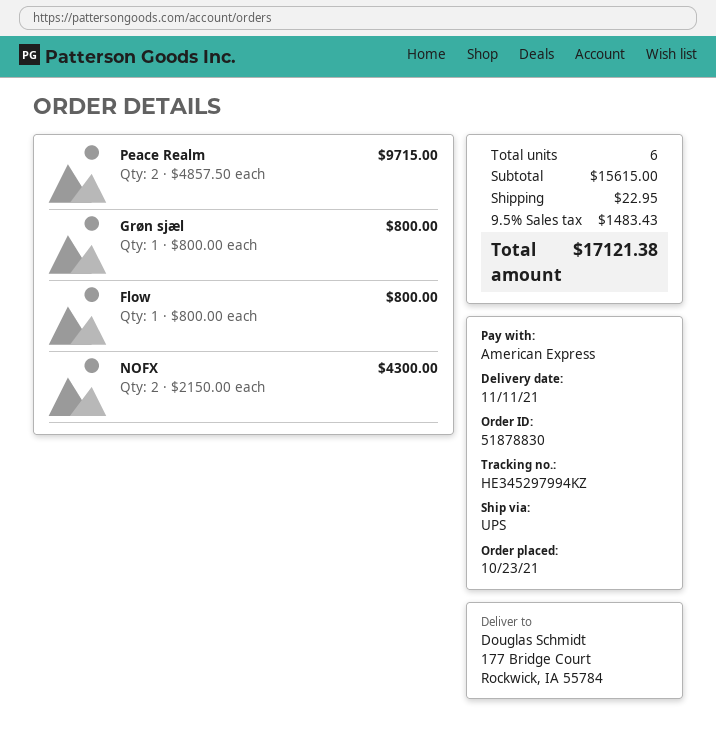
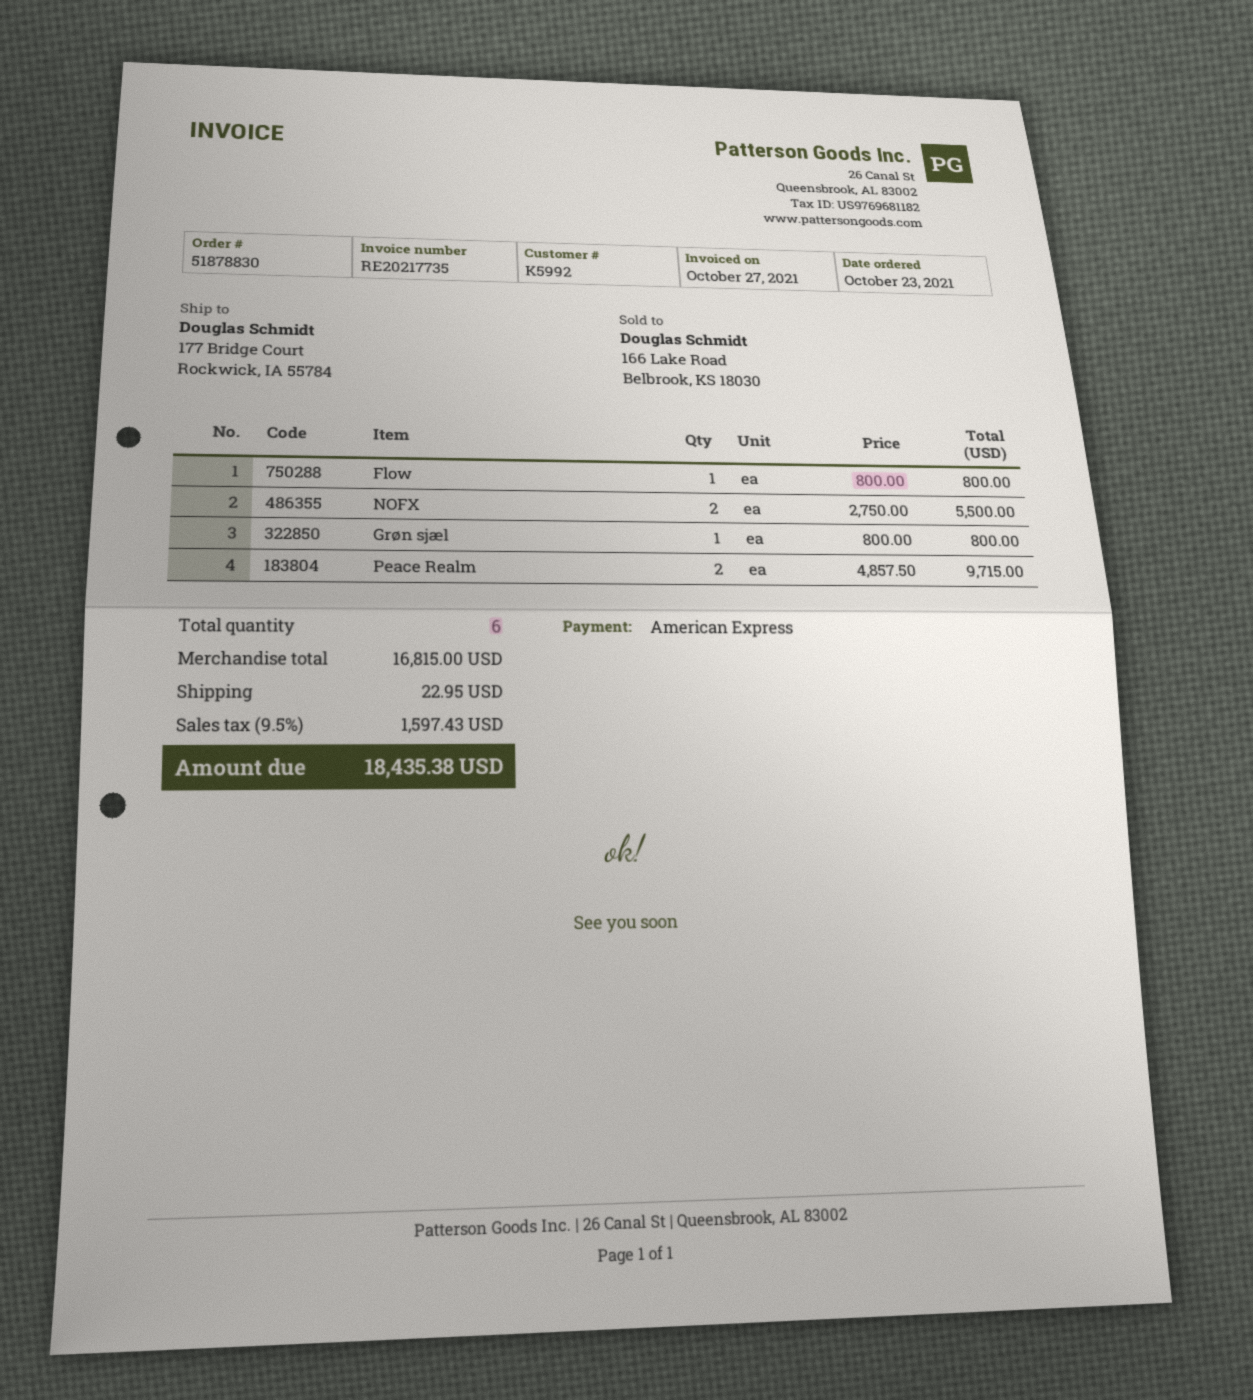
NOFX: 2 x 2150.00 = 4300.00 -> 2 x 2750.00 = 5500.00
subtotal: 15615.00 -> 16815.00
tax: 9.5% = 1483.43 -> 9.5% = 1597.43
total: 17121.38 -> 18435.38

